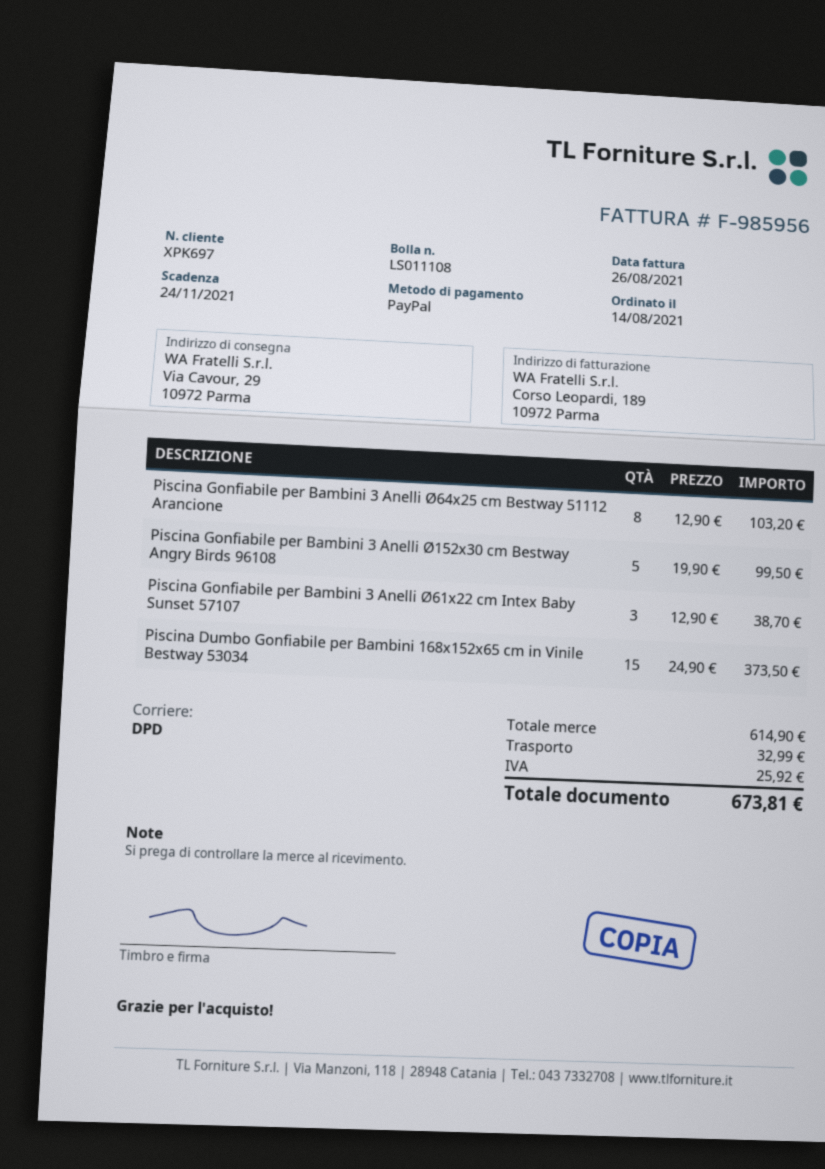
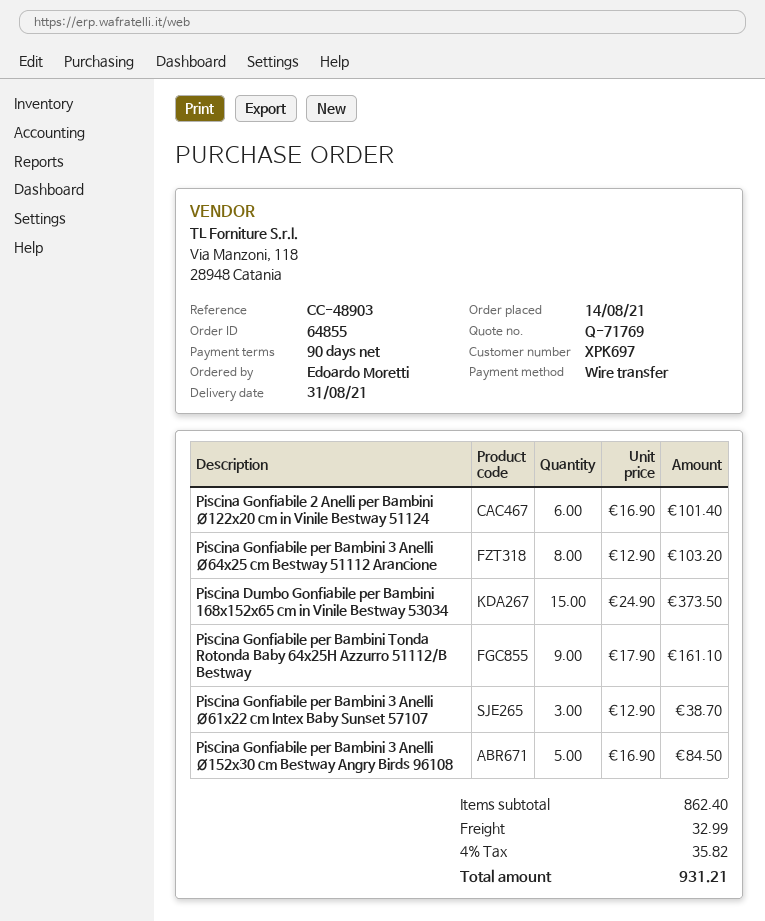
payment method: PayPal -> bank transfer
Piscina Gonfiabile per Bambini 3 Anelli Ø152x30 cm Bestway Angry Birds 96108: 5 x 19.90 = 99.50 -> 5 x 16.90 = 84.50
Piscina Gonfiabile 2 Anelli per Bambini Ø122x20 cm in Vinile Bestway 51124: none -> 6 x 16.90 = 101.40
Piscina Gonfiabile per Bambini Tonda Rotonda Baby 64x25H Azzurro 51112/B Bestway: none -> 9 x 17.90 = 161.10
subtotal: 614.90 -> 862.40
tax: 25.92 -> 35.82
total: 673.81 -> 931.21

